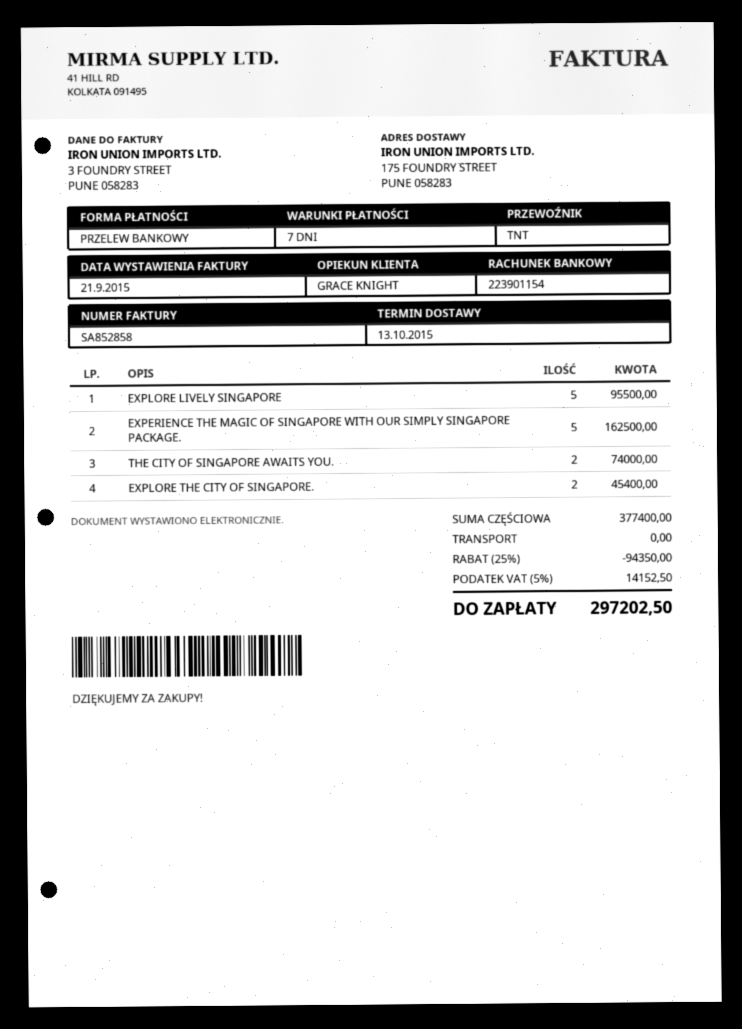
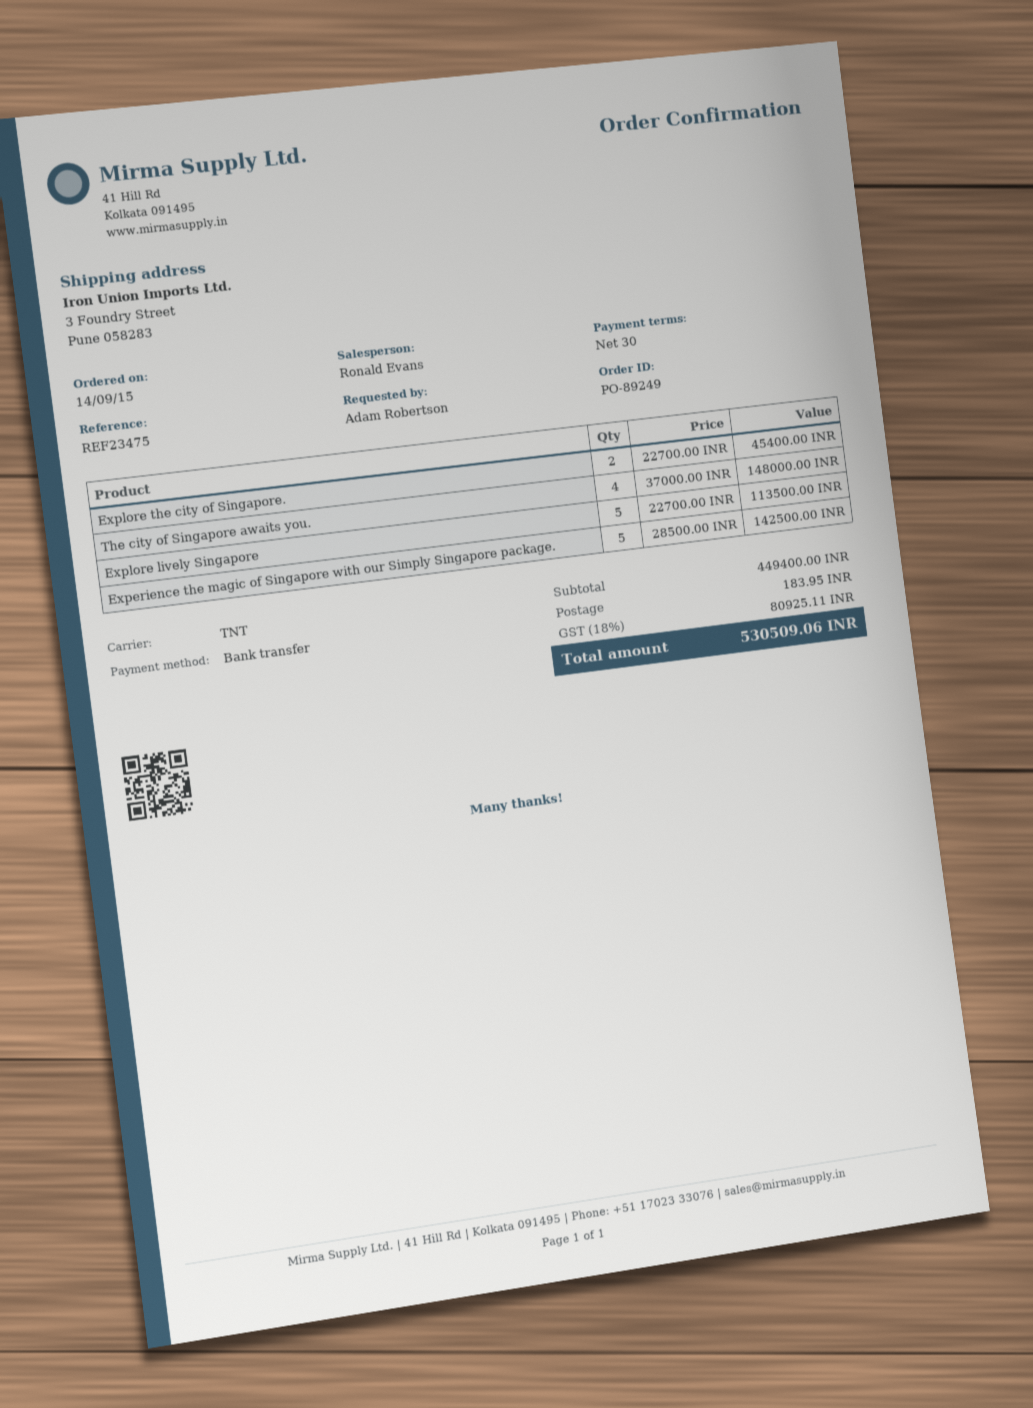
payment terms: 7 days -> 30 days
sales rep: GRACE KNIGHT -> Ronald Evans
ship to: 175 FOUNDRY STREET, PUNE 058283 -> 3 Foundry Street, Pune 058283
EXPLORE LIVELY SINGAPORE: 5 for 95500.00 -> 5 for 113500.00
EXPERIENCE THE MAGIC OF SINGAPORE WITH OUR SIMPLY SINGAPORE PACKAGE.: 5 for 162500.00 -> 5 for 142500.00
THE CITY OF SINGAPORE AWAITS YOU.: 2 for 74000.00 -> 4 for 148000.00
subtotal: 377400.00 -> 449400.00
discount: 25% = 94350.00 -> none
shipping: 0.00 -> 183.95
tax: 5% = 14152.50 -> 18% = 80925.11
total: 297202.50 -> 530509.06

